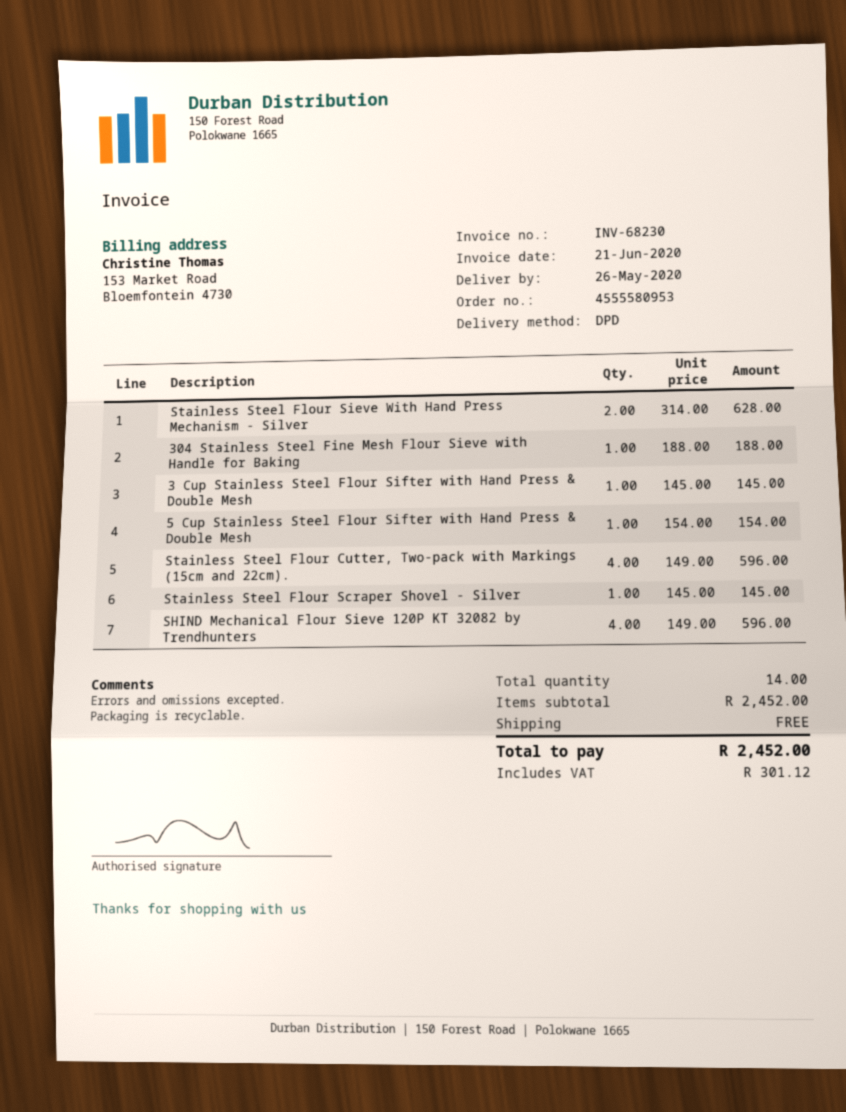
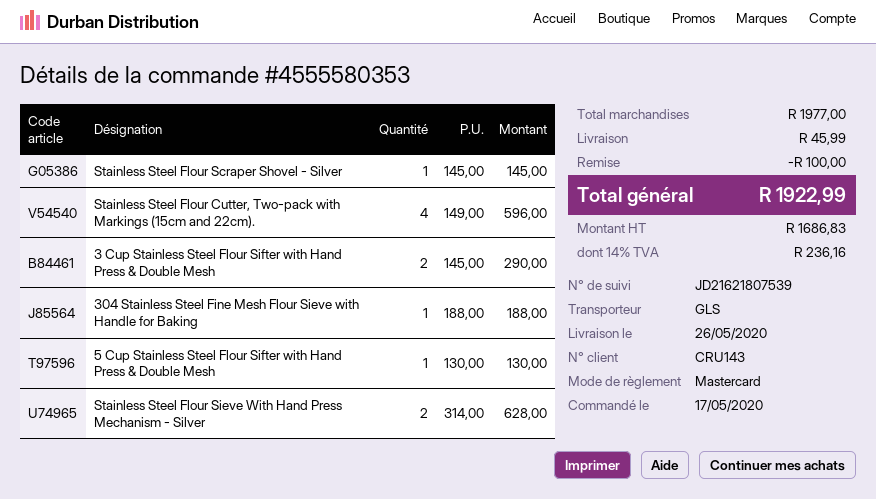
order number: 4555580953 -> 4555580353
shipping method: DPD -> GLS
3 Cup Stainless Steel Flour Sifter with Hand Press & Double Mesh: 1 x 145.00 = 145.00 -> 2 x 145.00 = 290.00
5 Cup Stainless Steel Flour Sifter with Hand Press & Double Mesh: 1 x 154.00 = 154.00 -> 1 x 130.00 = 130.00
SHIND Mechanical Flour Sieve 120P KT 32082 by Trendhunters: 4 x 149.00 = 596.00 -> none
subtotal: 2452.00 -> 1977.00
discount: none -> 100.00
shipping: 0.00 -> 45.99
tax: 301.12 -> 236.16
total: 2452.00 -> 1922.99

